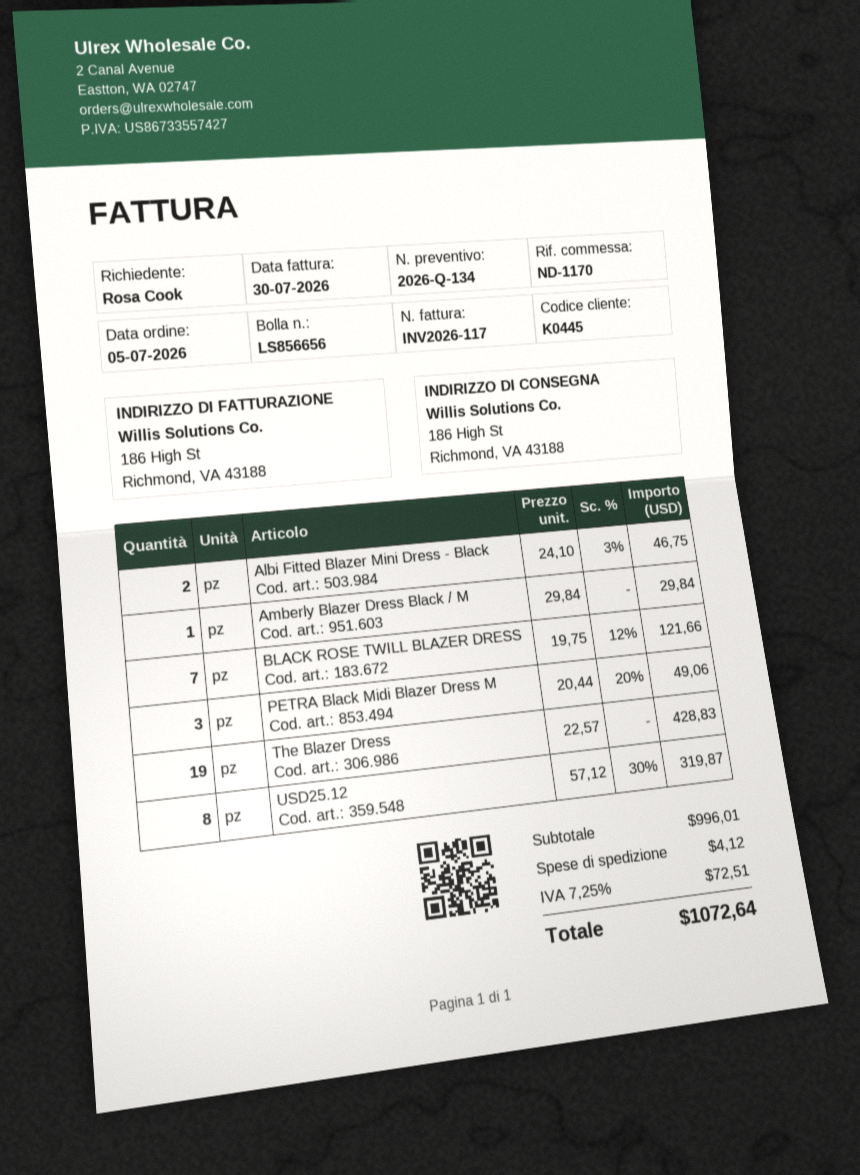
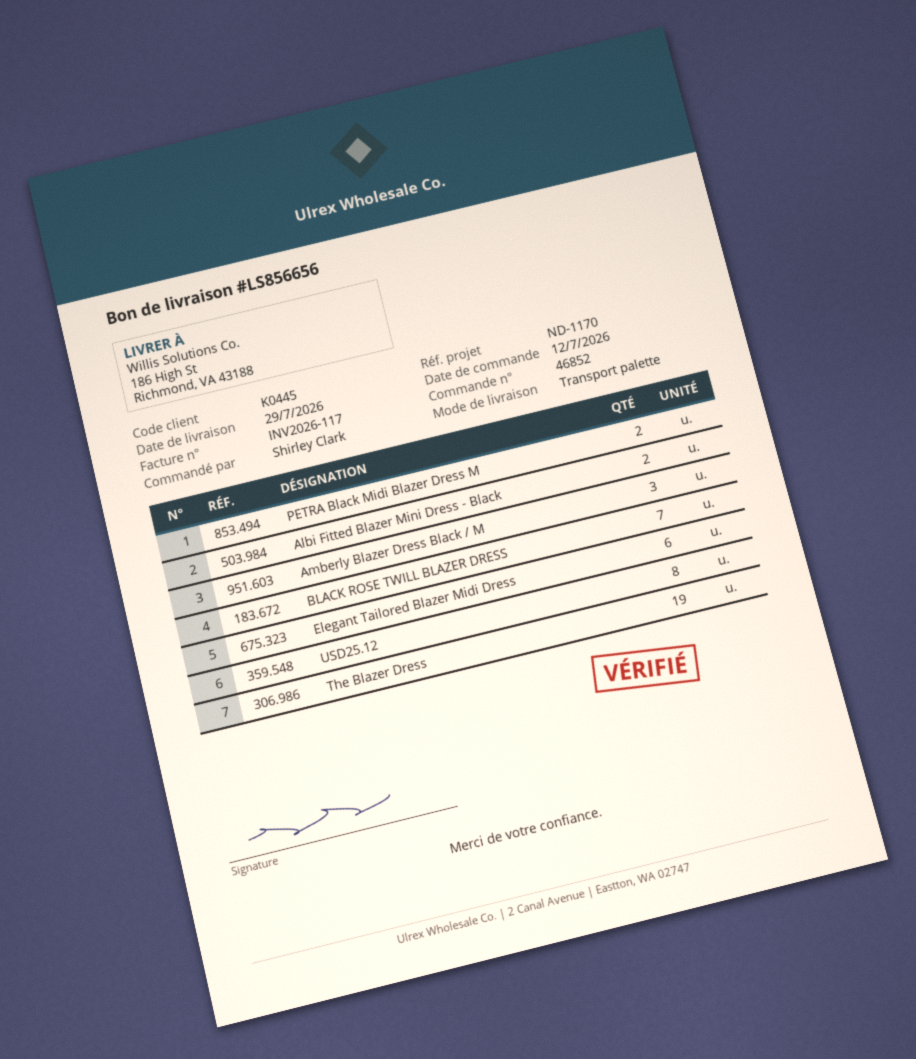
order date: 2026-07-05 -> 2026-07-12
ordered by: Rosa Cook -> Shirley Clark
Amberly Blazer Dress Black / M: 1 -> 3
PETRA Black Midi Blazer Dress M: 3 -> 2
Elegant Tailored Blazer Midi Dress: none -> 6

